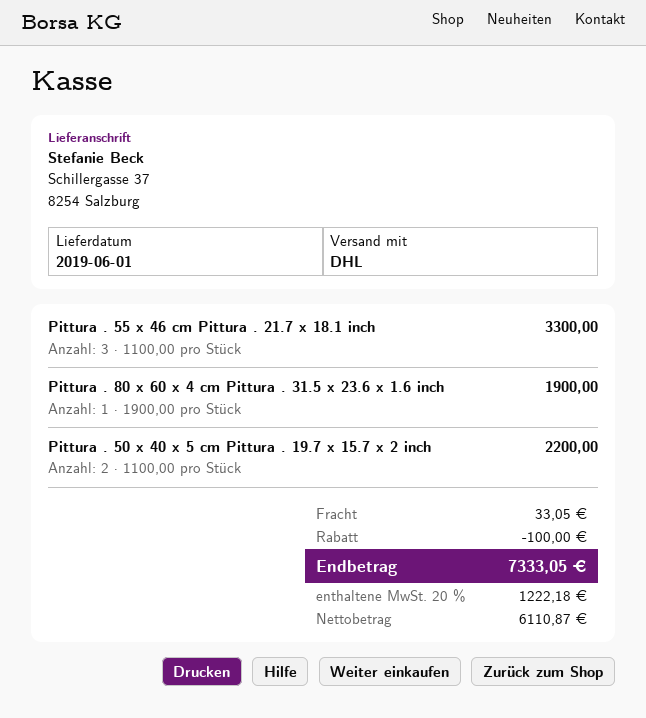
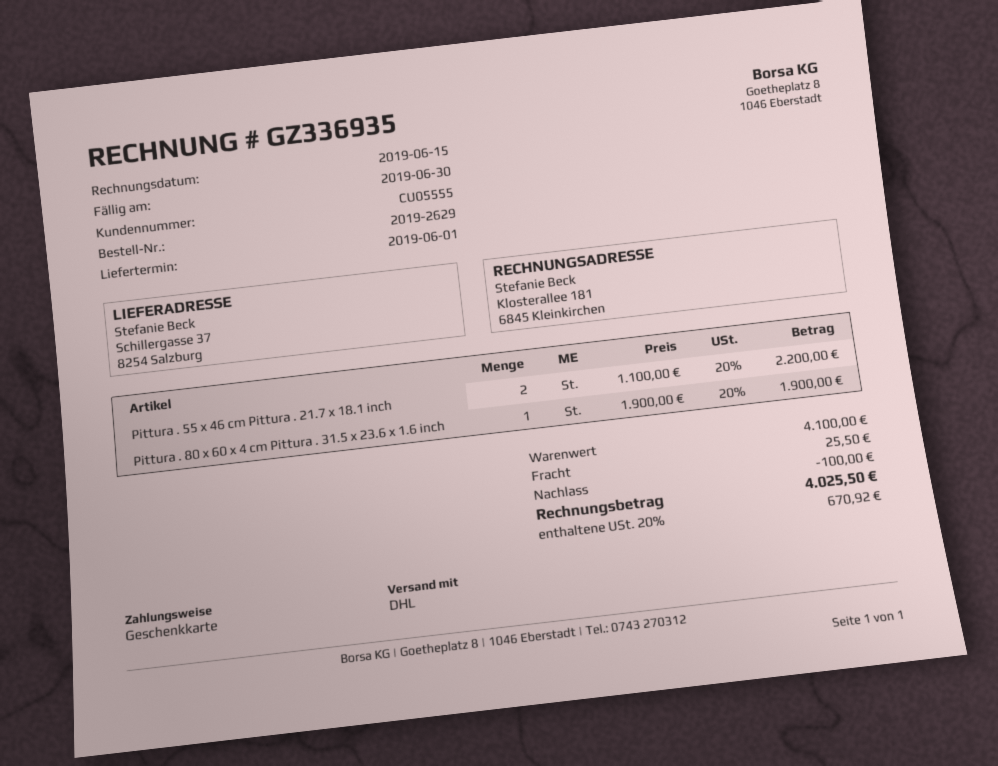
Pittura . 55 x 46 cm Pittura . 21.7 x 18.1 inch: 3 x 1100.00 = 3300.00 -> 2 x 1100.00 = 2200.00
Pittura . 50 x 40 x 5 cm Pittura . 19.7 x 15.7 x 2 inch: 2 x 1100.00 = 2200.00 -> none
shipping: 33.05 -> 25.50
tax: 20% = 1222.18 -> 20% = 670.92
total: 7333.05 -> 4025.50

